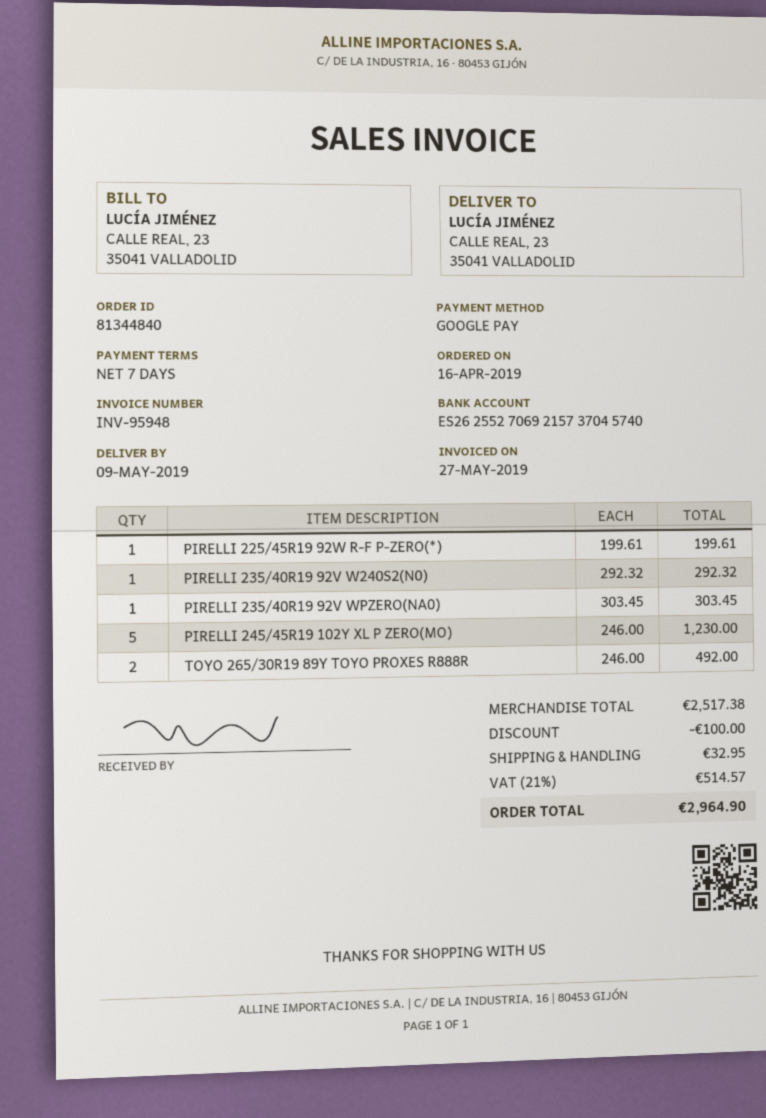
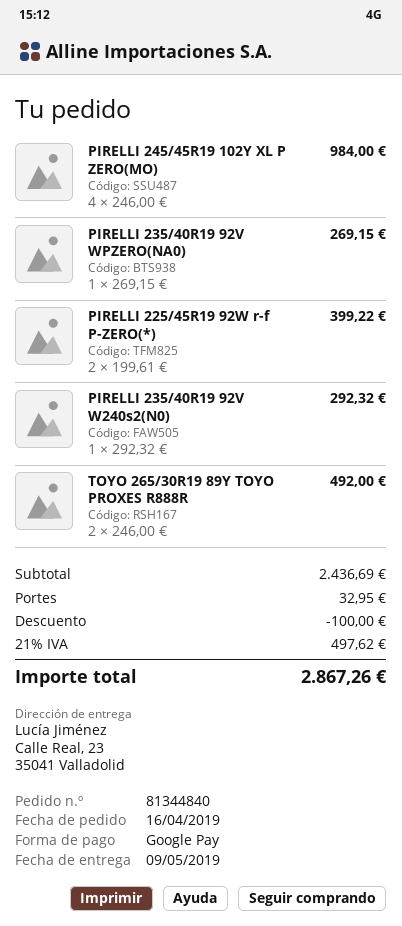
PIRELLI 225/45R19 92W R-F P-ZERO(*): 1 x 199.61 = 199.61 -> 2 x 199.61 = 399.22
PIRELLI 235/40R19 92V WPZERO(NA0): 1 x 303.45 = 303.45 -> 1 x 269.15 = 269.15
PIRELLI 245/45R19 102Y XL P ZERO(MO): 5 x 246.00 = 1230.00 -> 4 x 246.00 = 984.00
subtotal: 2517.38 -> 2436.69
tax: 21% = 514.57 -> 21% = 497.62
total: 2964.90 -> 2867.26

